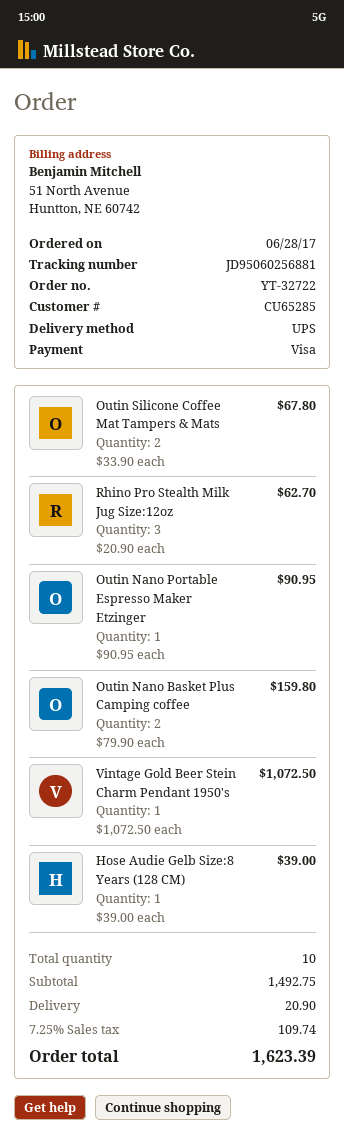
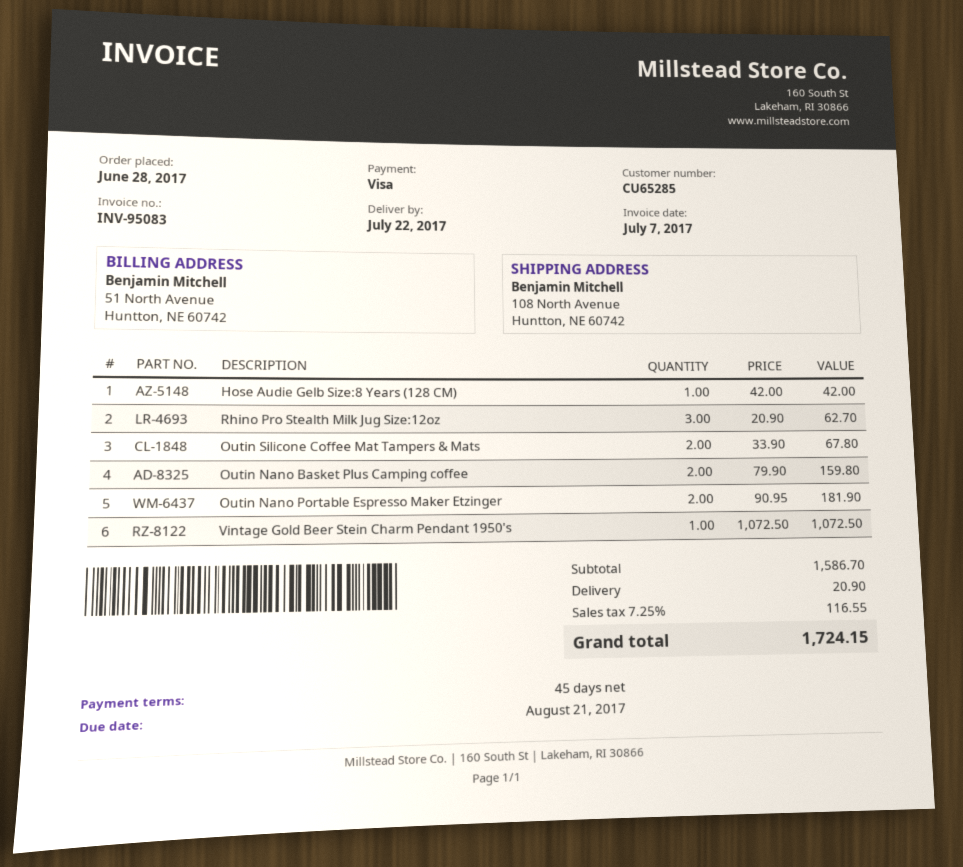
Outin Nano Portable Espresso Maker Etzinger: 1 x 90.95 = 90.95 -> 2 x 90.95 = 181.90
Hose Audie Gelb Size:8 Years (128 CM): 1 x 39.00 = 39.00 -> 1 x 42.00 = 42.00
subtotal: 1492.75 -> 1586.70
tax: 7.25% = 109.74 -> 7.25% = 116.55
total: 1623.39 -> 1724.15

